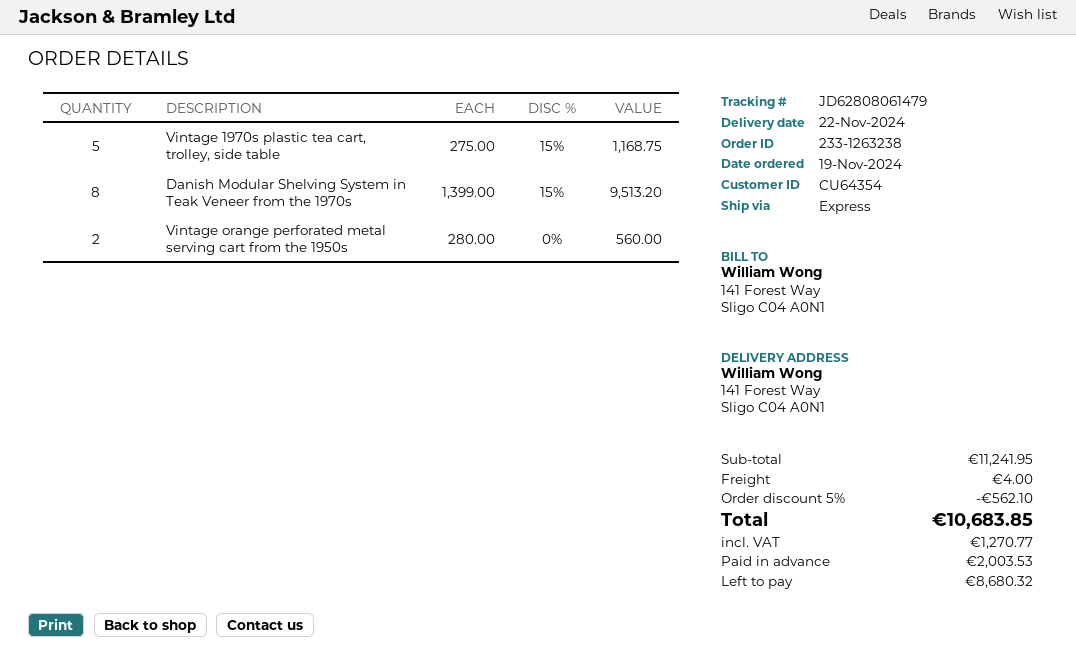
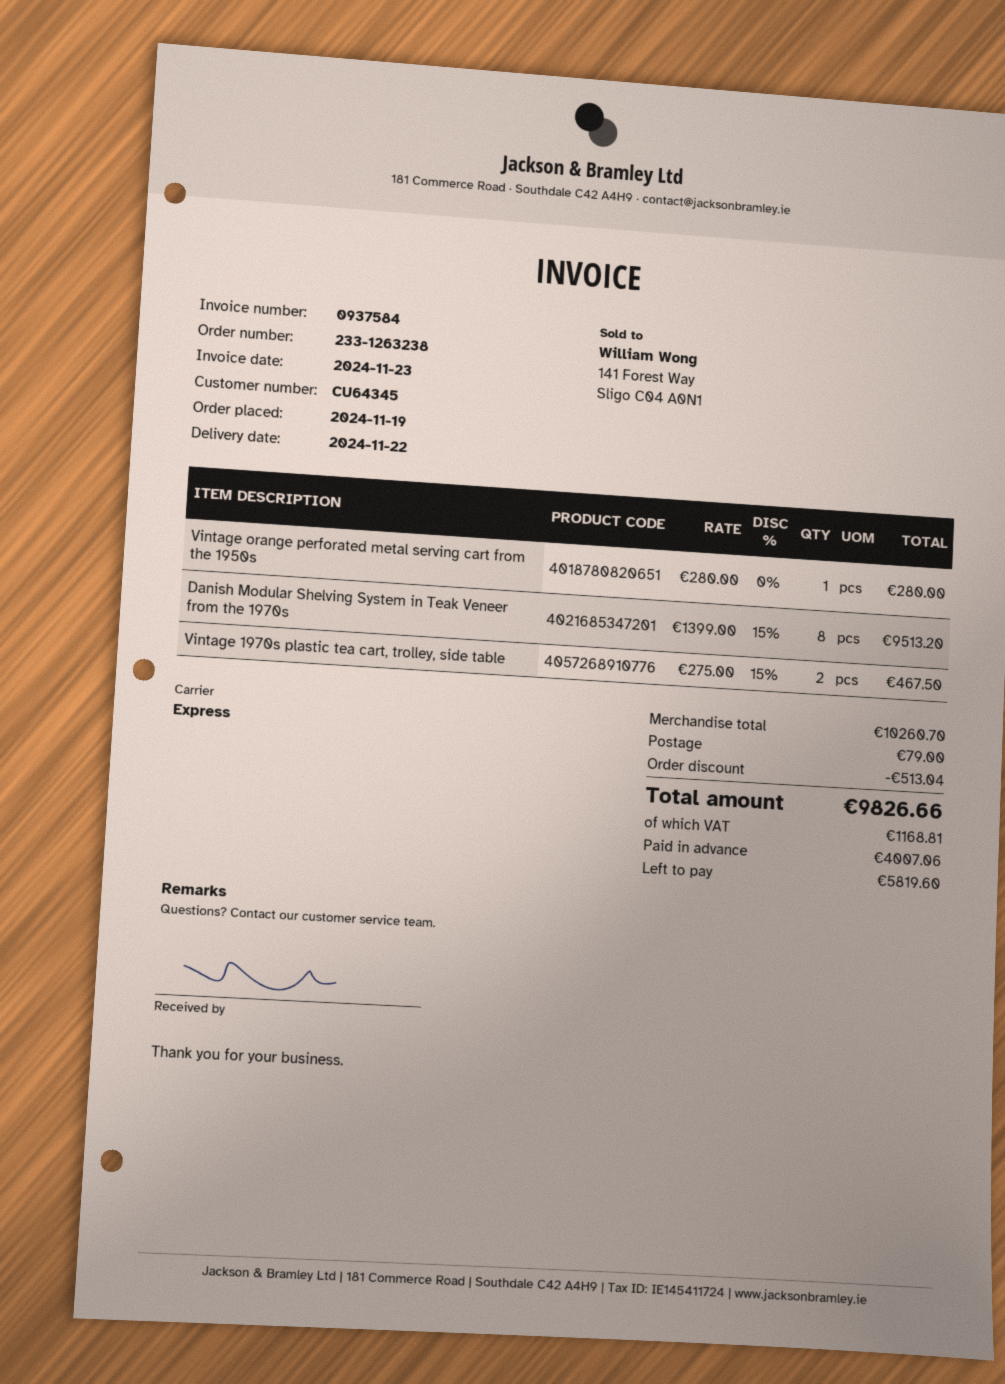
customer number: CU64354 -> CU64345
Vintage 1970s plastic tea cart, trolley, side table: 5 x 275.00 - 15% = 1168.75 -> 2 x 275.00 - 15% = 467.50
Vintage orange perforated metal serving cart from the 1950s: 2 x 280.00 = 560.00 -> 1 x 280.00 = 280.00
subtotal: 11241.95 -> 10260.70
discount: 562.10 -> 513.04
shipping: 4.00 -> 79.00
tax: 1270.77 -> 1168.81
total: 10683.85 -> 9826.66
deposit: 2003.53 -> 4007.06
balance: 8680.32 -> 5819.60

